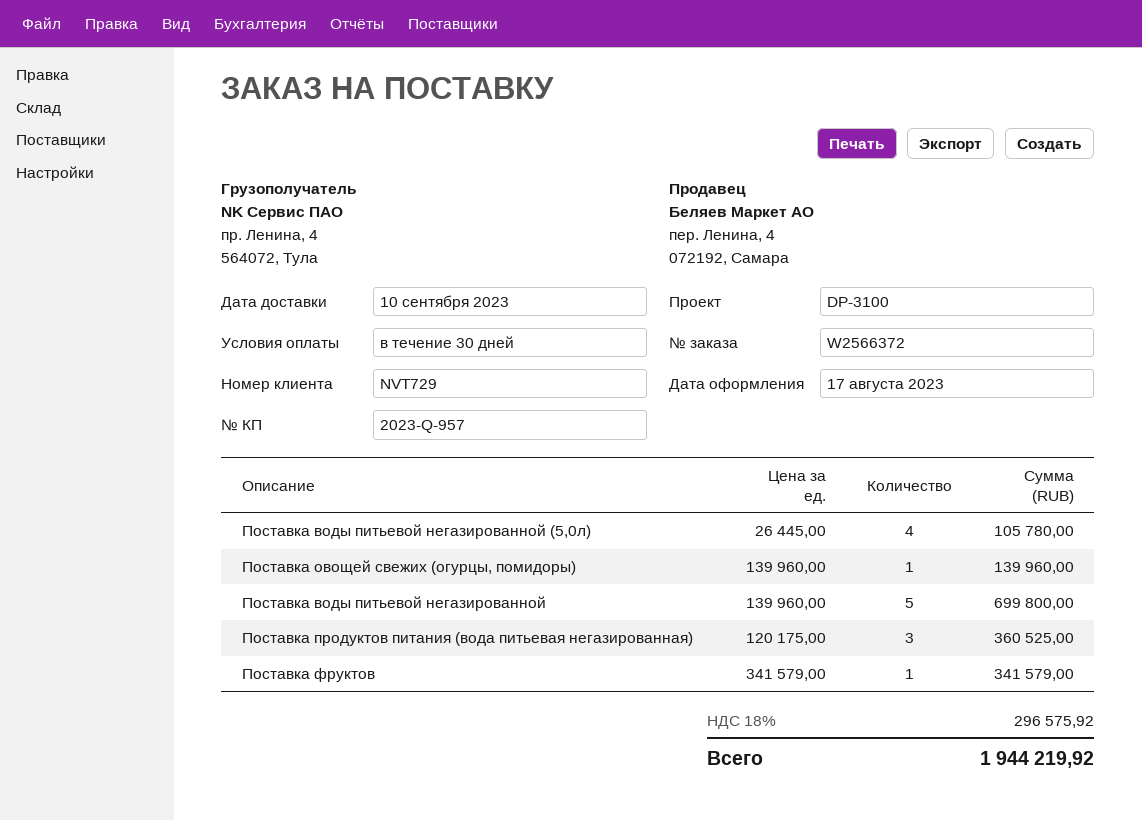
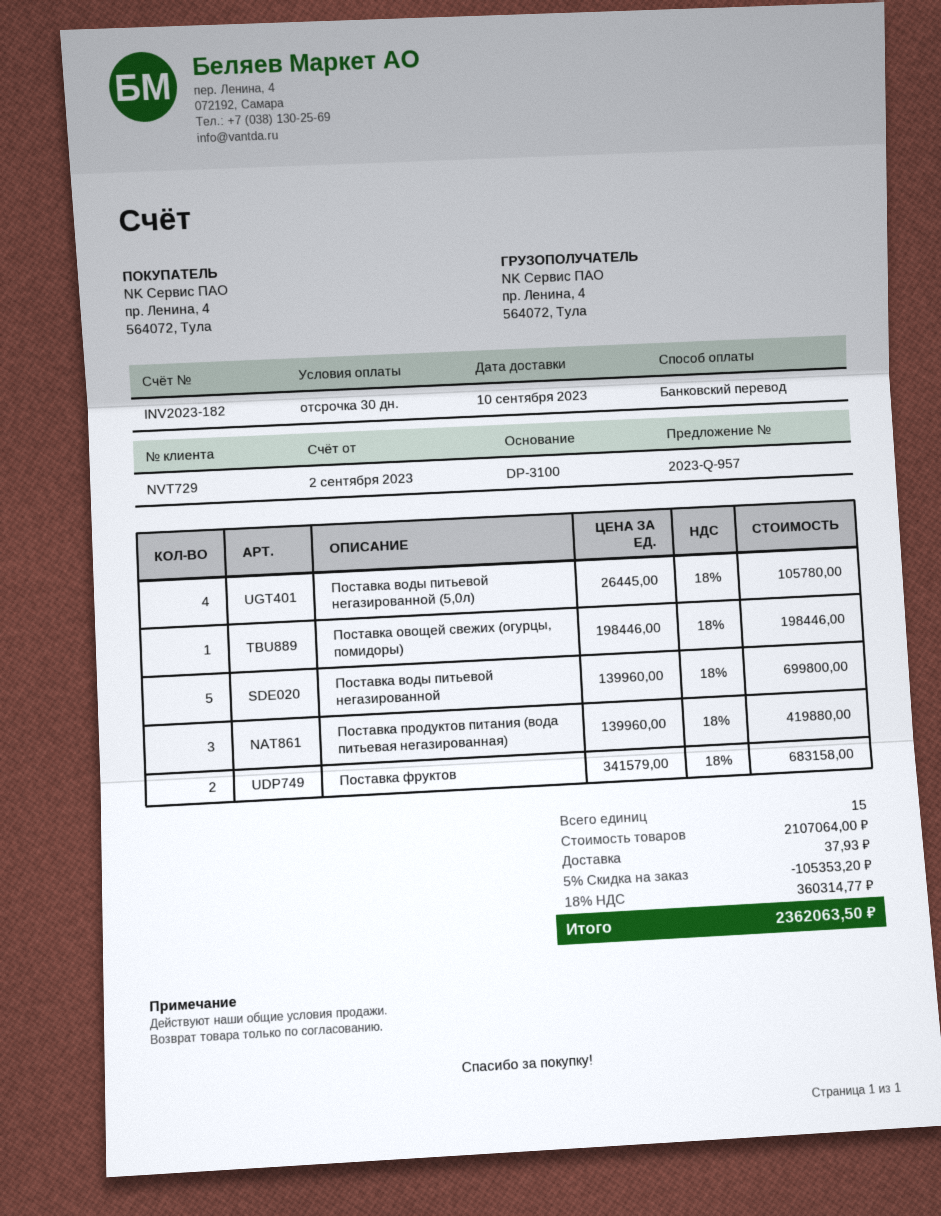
Поставка овощей свежих (огурцы, помидоры): 1 x 139960.00 = 139960.00 -> 1 x 198446.00 = 198446.00
Поставка продуктов питания (вода питьевая негазированная): 3 x 120175.00 = 360525.00 -> 3 x 139960.00 = 419880.00
Поставка фруктов: 1 x 341579.00 = 341579.00 -> 2 x 341579.00 = 683158.00
discount: none -> 5% = 105353.20
shipping: none -> 37.93
tax: 18% = 296575.92 -> 18% = 360314.77
total: 1944219.92 -> 2362063.50

